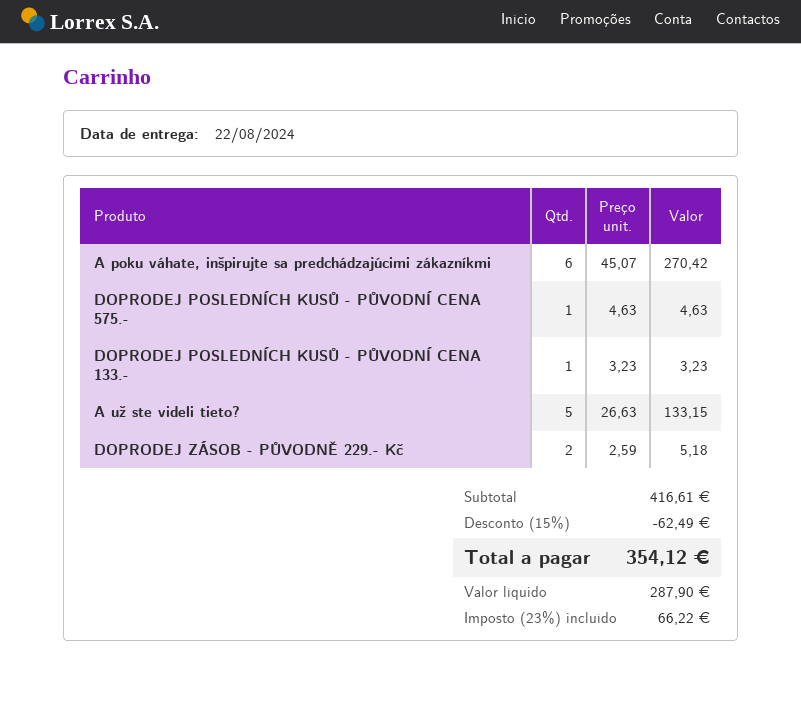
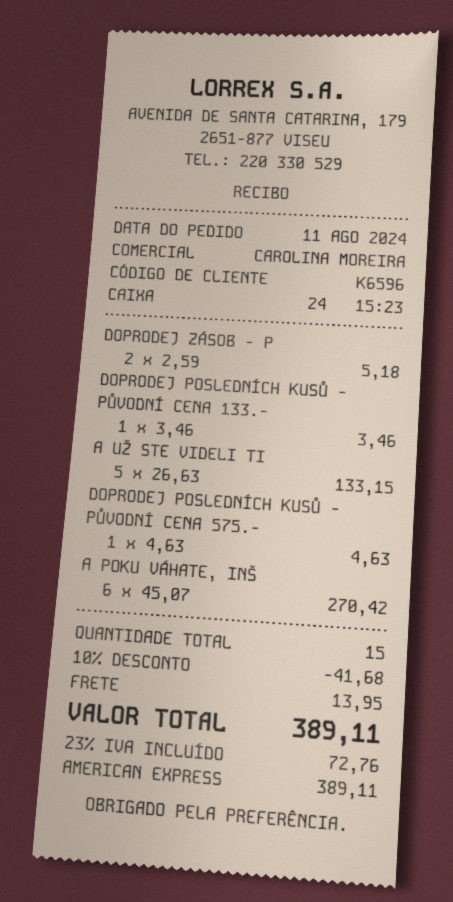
DOPRODEJ POSLEDNÍCH KUSŮ - PŮVODNÍ CENA 133.-: 1 x 3.23 = 3.23 -> 1 x 3.46 = 3.46
discount: 15% = 62.49 -> 10% = 41.68
shipping: none -> 13.95
tax: 23% = 66.22 -> 23% = 72.76
total: 354.12 -> 389.11

